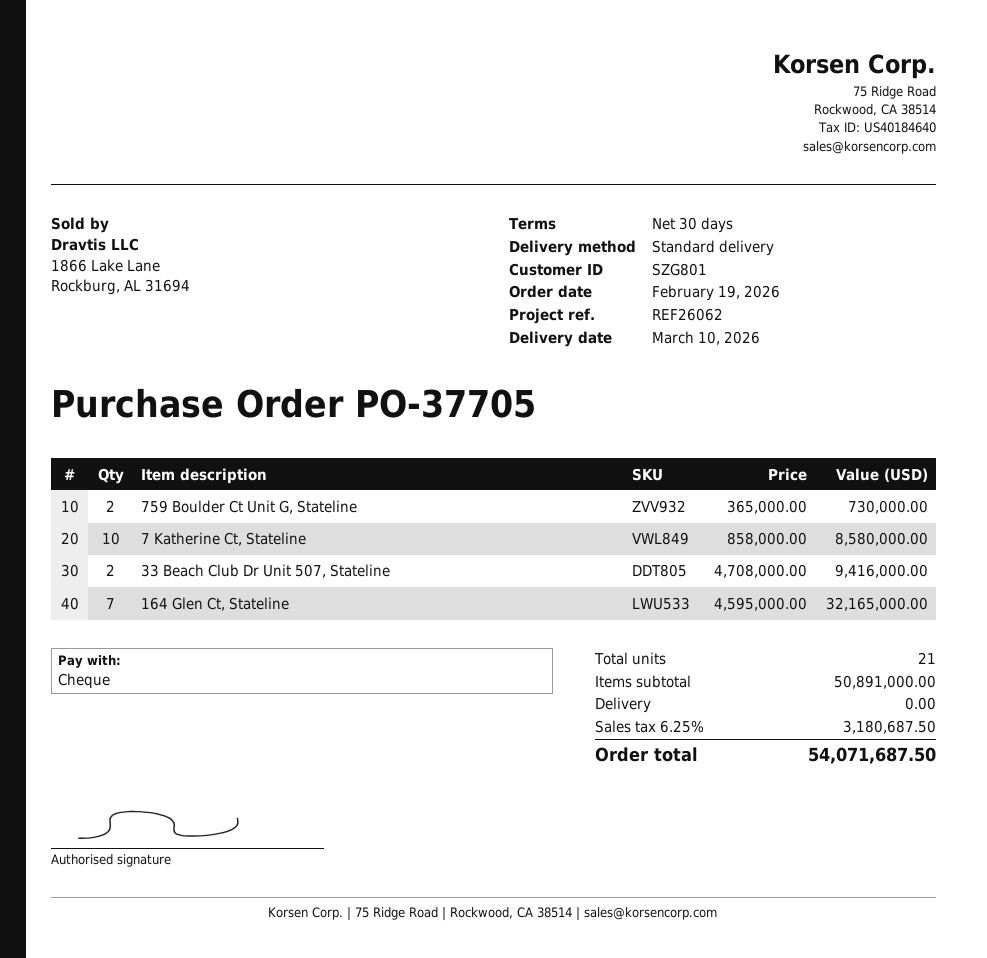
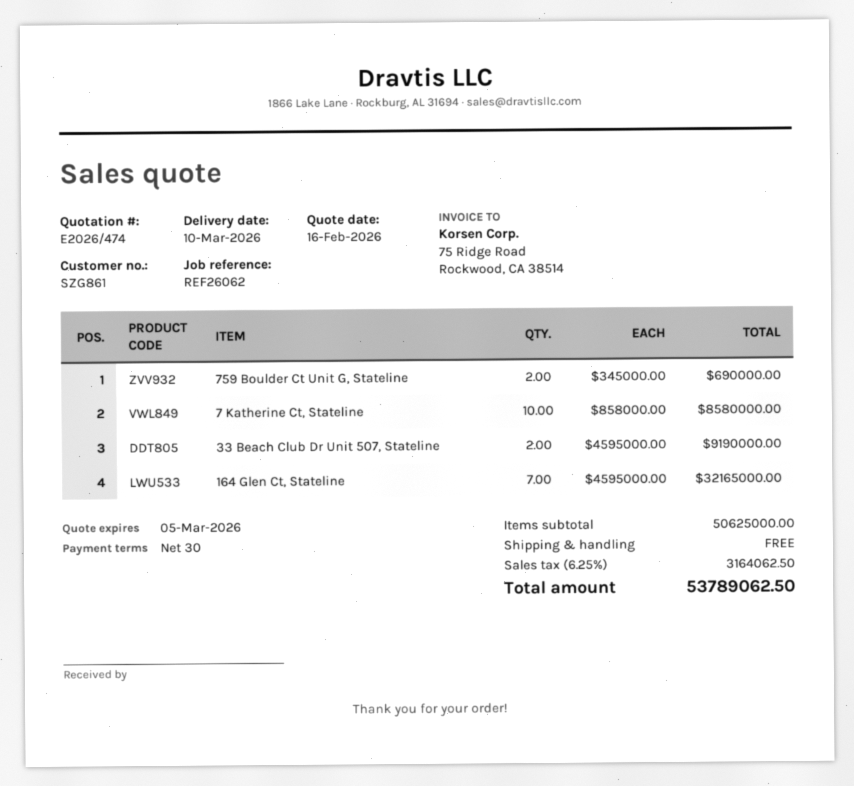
customer number: SZG801 -> SZG861
759 Boulder Ct Unit G, Stateline: 2 x 365000.00 = 730000.00 -> 2 x 345000.00 = 690000.00
33 Beach Club Dr Unit 507, Stateline: 2 x 4708000.00 = 9416000.00 -> 2 x 4595000.00 = 9190000.00
subtotal: 50891000.00 -> 50625000.00
tax: 6.25% = 3180687.50 -> 6.25% = 3164062.50
total: 54071687.50 -> 53789062.50

